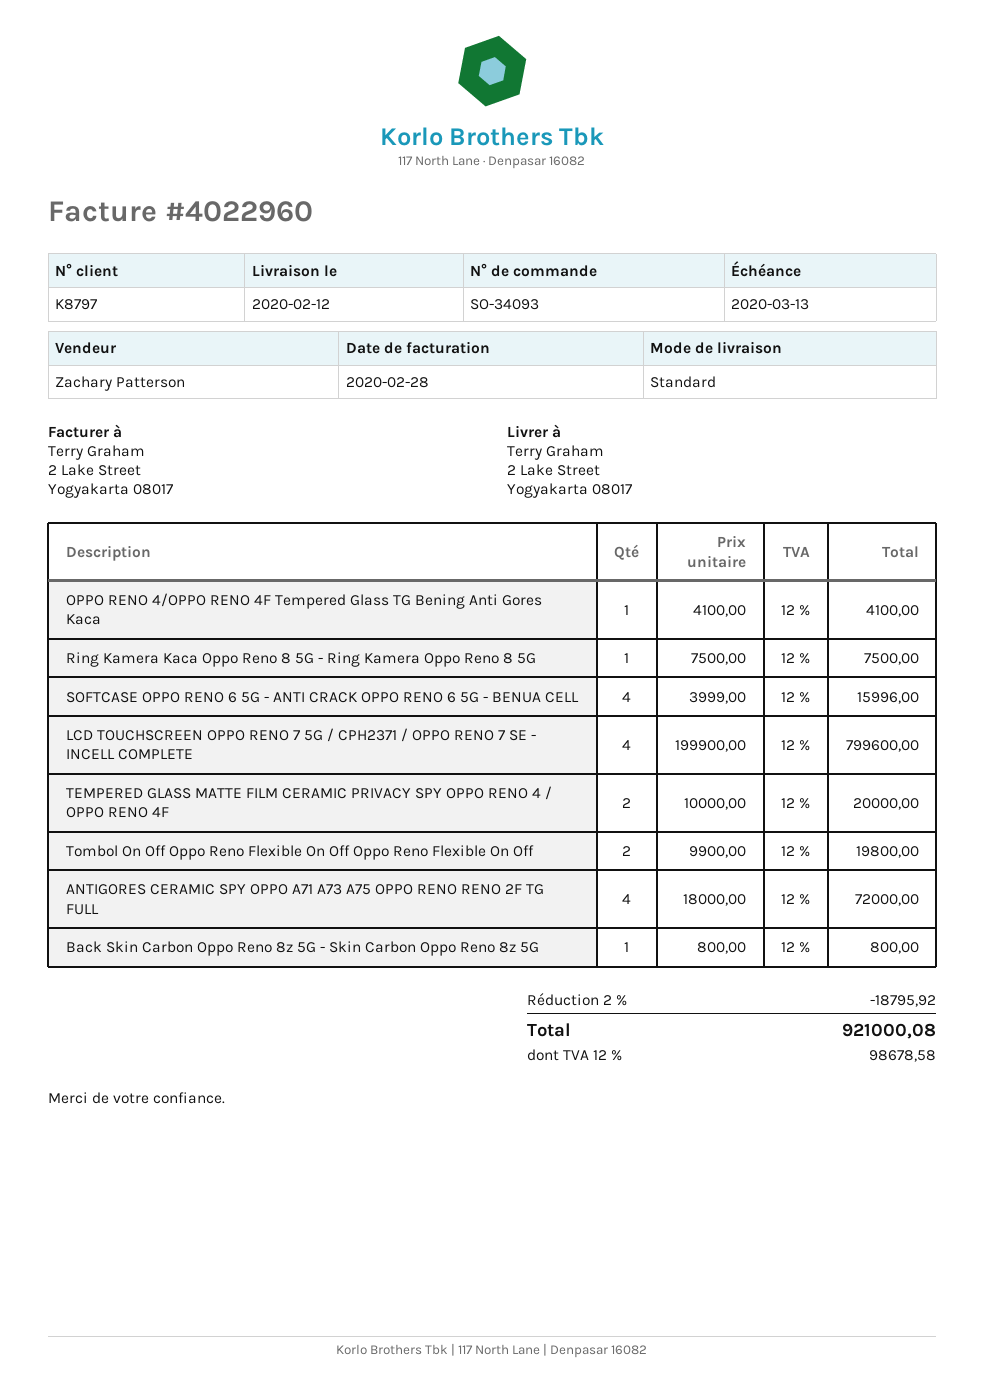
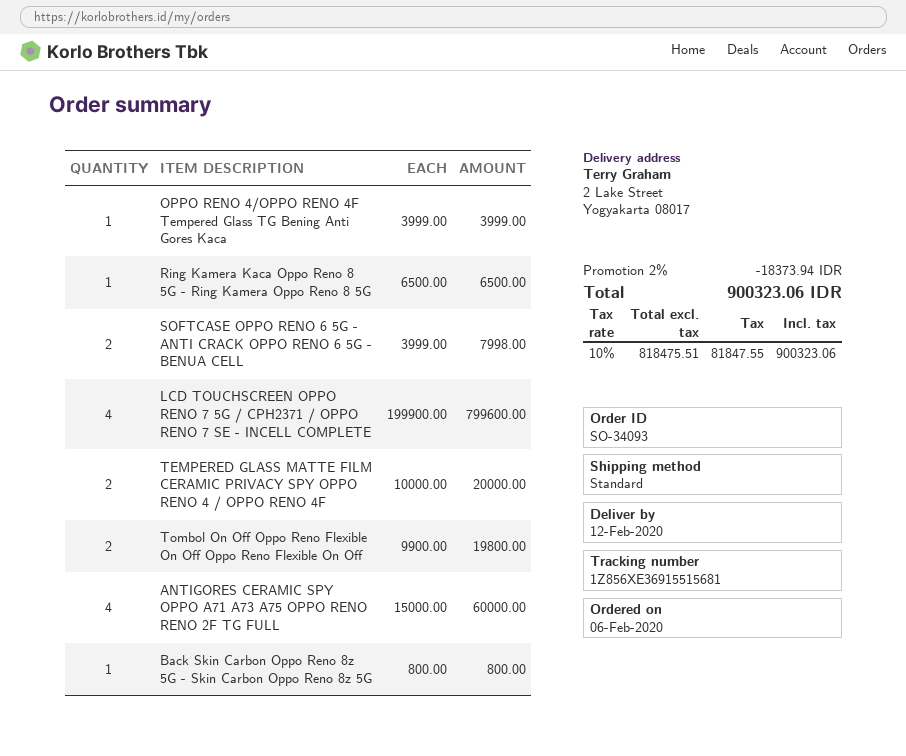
OPPO RENO 4/OPPO RENO 4F Tempered Glass TG Bening Anti Gores Kaca: 1 x 4100.00 = 4100.00 -> 1 x 3999.00 = 3999.00
Ring Kamera Kaca Oppo Reno 8 5G - Ring Kamera Oppo Reno 8 5G: 1 x 7500.00 = 7500.00 -> 1 x 6500.00 = 6500.00
SOFTCASE OPPO RENO 6 5G - ANTI CRACK OPPO RENO 6 5G - BENUA CELL: 4 x 3999.00 = 15996.00 -> 2 x 3999.00 = 7998.00
ANTIGORES CERAMIC SPY OPPO A71 A73 A75 OPPO RENO RENO 2F TG FULL: 4 x 18000.00 = 72000.00 -> 4 x 15000.00 = 60000.00
discount: 2% = 18795.92 -> 2% = 18373.94
tax: 12% = 98678.58 -> 10% = 81847.55
total: 921000.08 -> 900323.06

